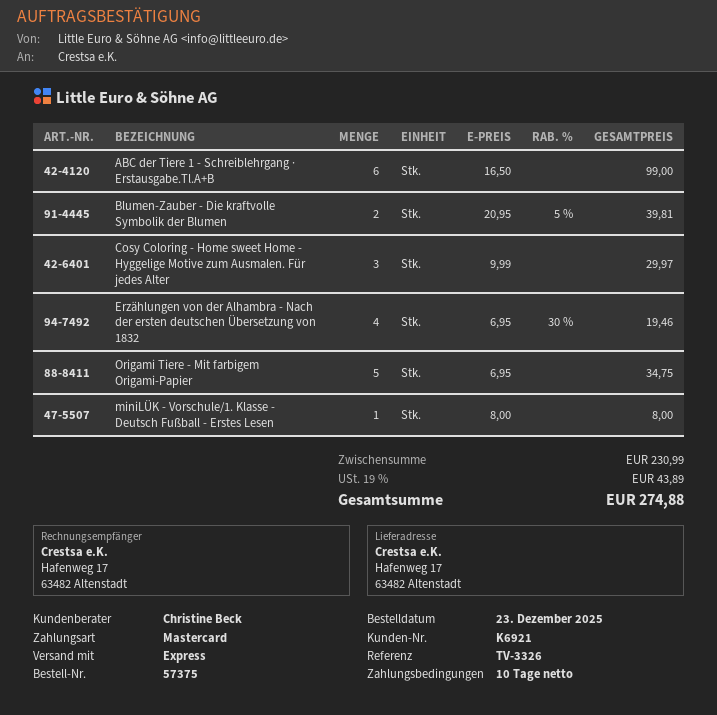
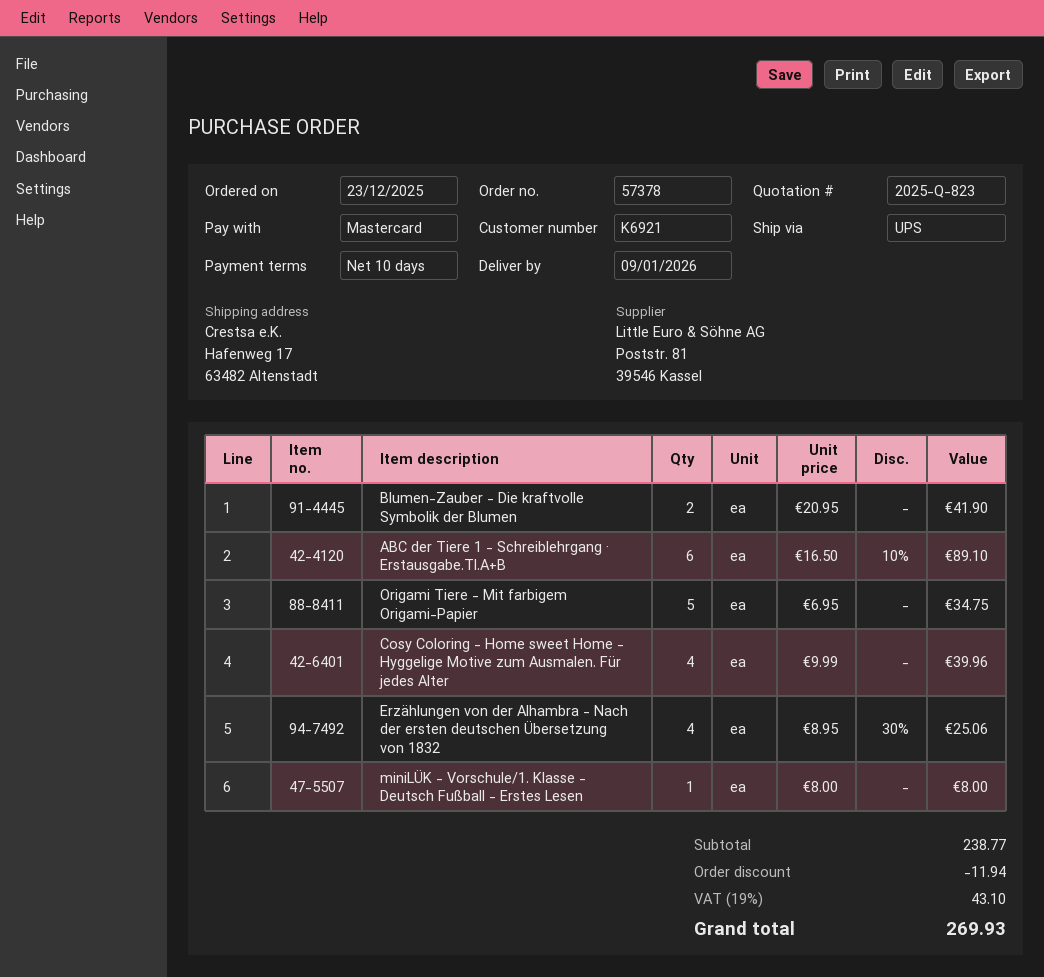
order number: 57375 -> 57378
shipping method: express -> UPS
ABC der Tiere 1 - Schreiblehrgang · Erstausgabe.Tl.A+B: 6 x 16.50 = 99.00 -> 6 x 16.50 - 10% = 89.10
Blumen-Zauber - Die kraftvolle Symbolik der Blumen: 2 x 20.95 - 5% = 39.81 -> 2 x 20.95 = 41.90
Cosy Coloring - Home sweet Home - Hyggelige Motive zum Ausmalen. Für jedes Alter: 3 x 9.99 = 29.97 -> 4 x 9.99 = 39.96
Erzählungen von der Alhambra - Nach der ersten deutschen Übersetzung von 1832: 4 x 6.95 - 30% = 19.46 -> 4 x 8.95 - 30% = 25.06
subtotal: 230.99 -> 238.77
discount: none -> 11.94
tax: 19% = 43.89 -> 19% = 43.10
total: 274.88 -> 269.93

